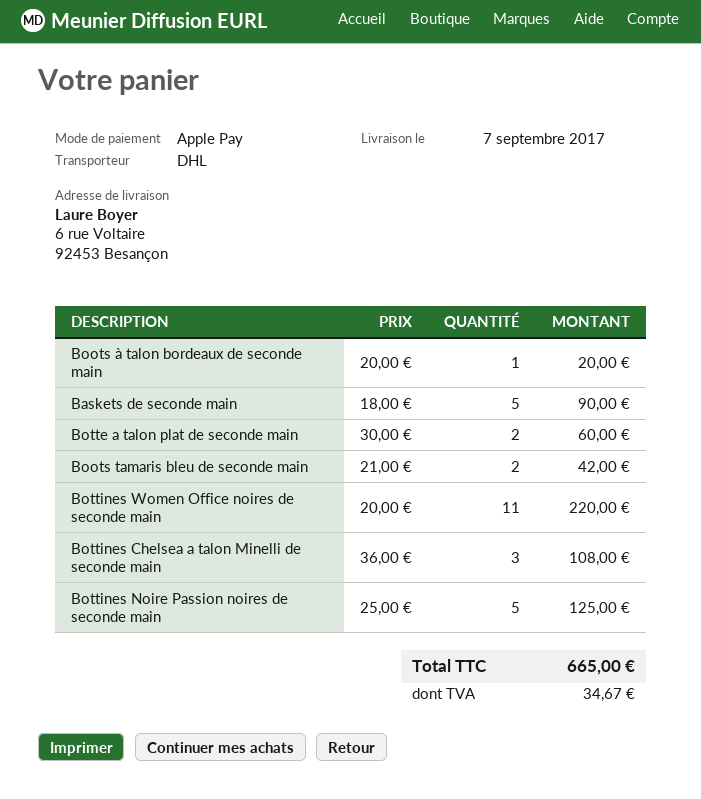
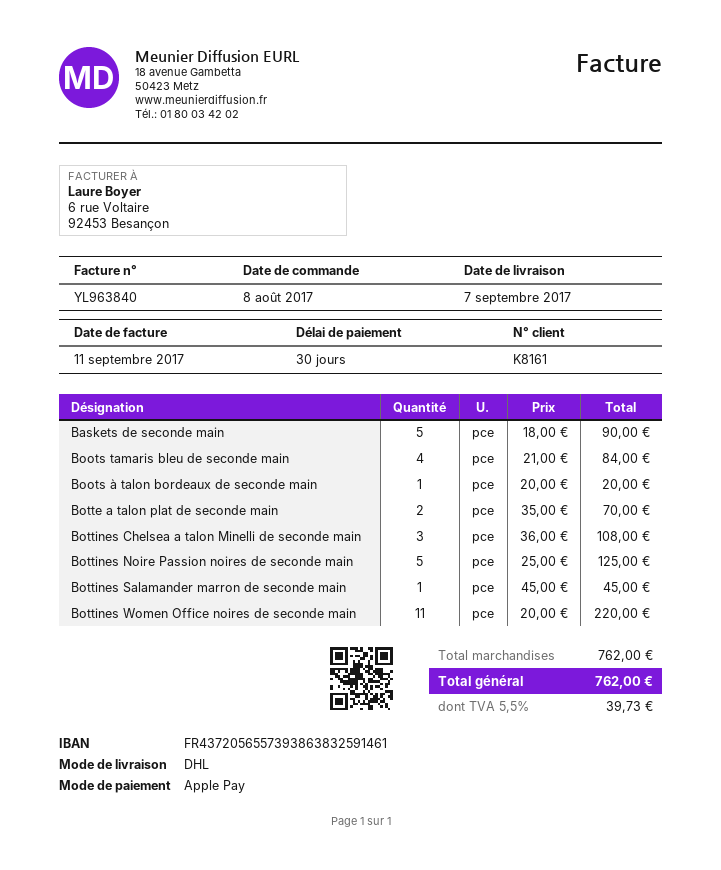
Botte a talon plat de seconde main: 2 x 30.00 = 60.00 -> 2 x 35.00 = 70.00
Boots tamaris bleu de seconde main: 2 x 21.00 = 42.00 -> 4 x 21.00 = 84.00
Bottines Salamander marron de seconde main: none -> 1 x 45.00 = 45.00
tax: 34.67 -> 39.73
total: 665.00 -> 762.00

